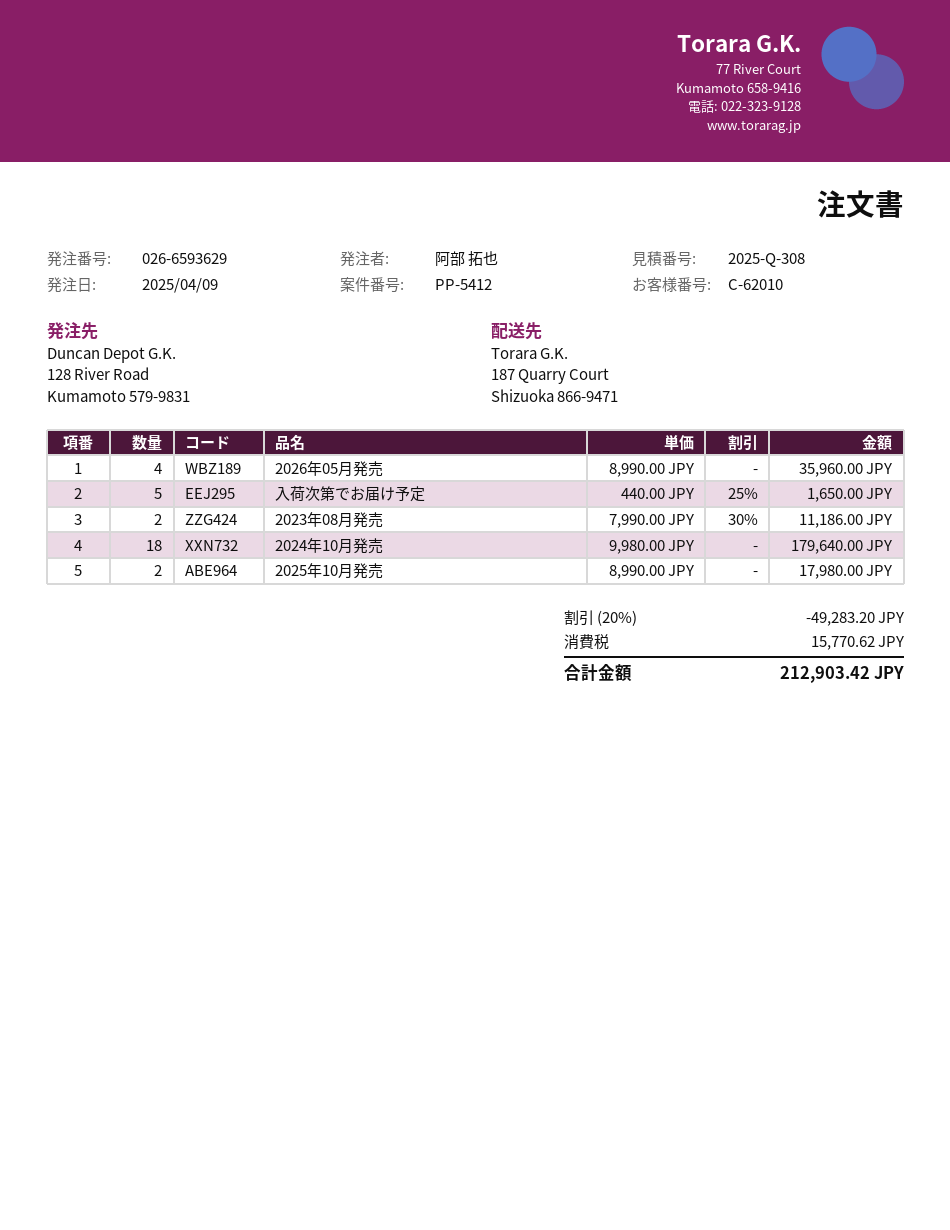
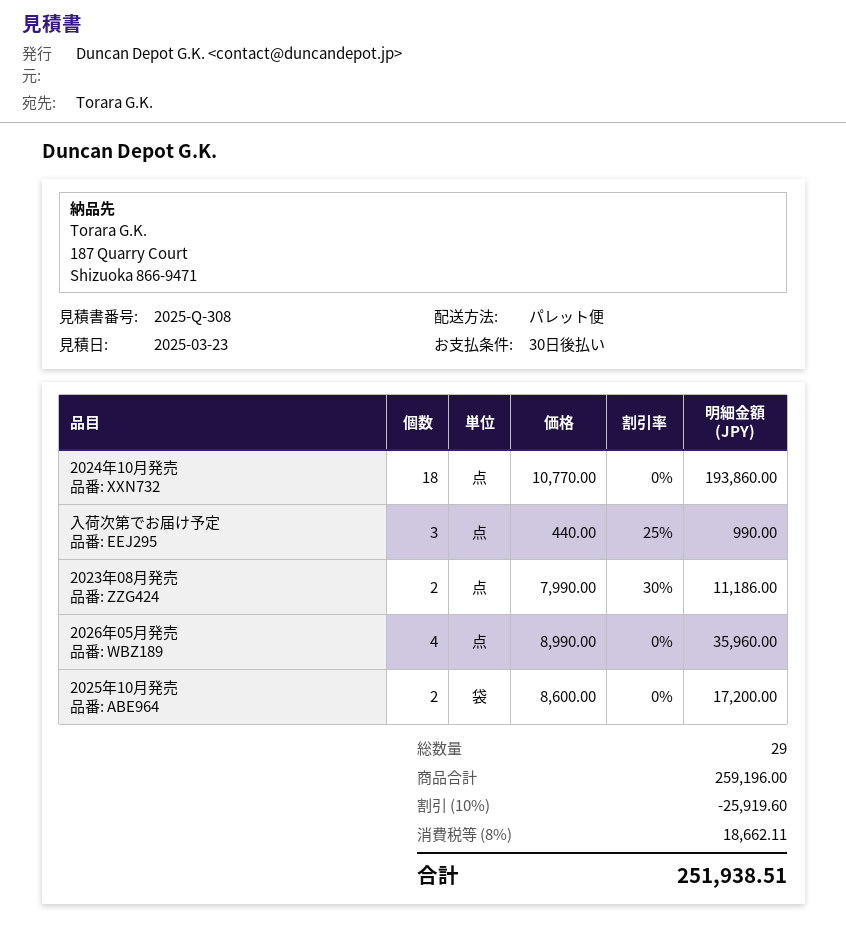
入荷次第でお届け予定: 5 x 440.00 - 25% = 1650.00 -> 3 x 440.00 - 25% = 990.00
2024年10月発売: 18 x 9980.00 = 179640.00 -> 18 x 10770.00 = 193860.00
2025年10月発売: 2 x 8990.00 = 17980.00 -> 2 x 8600.00 = 17200.00
discount: 20% = 49283.20 -> 10% = 25919.60
tax: 15770.62 -> 18662.11
total: 212903.42 -> 251938.51

